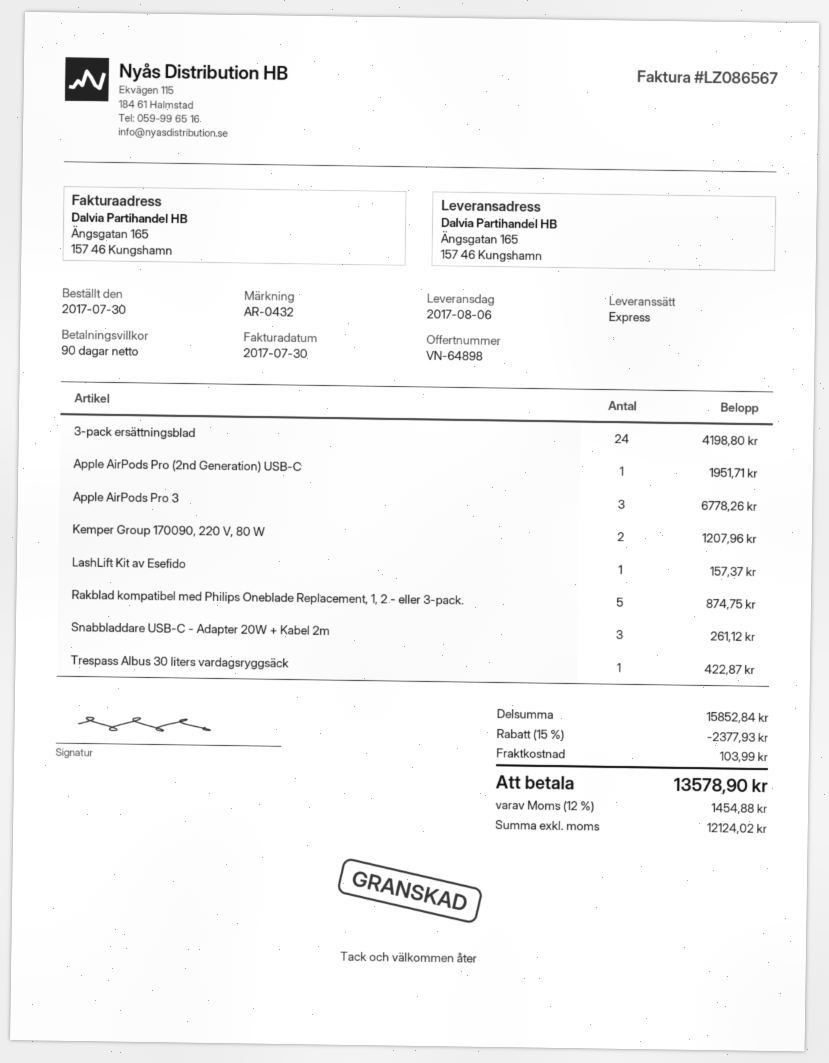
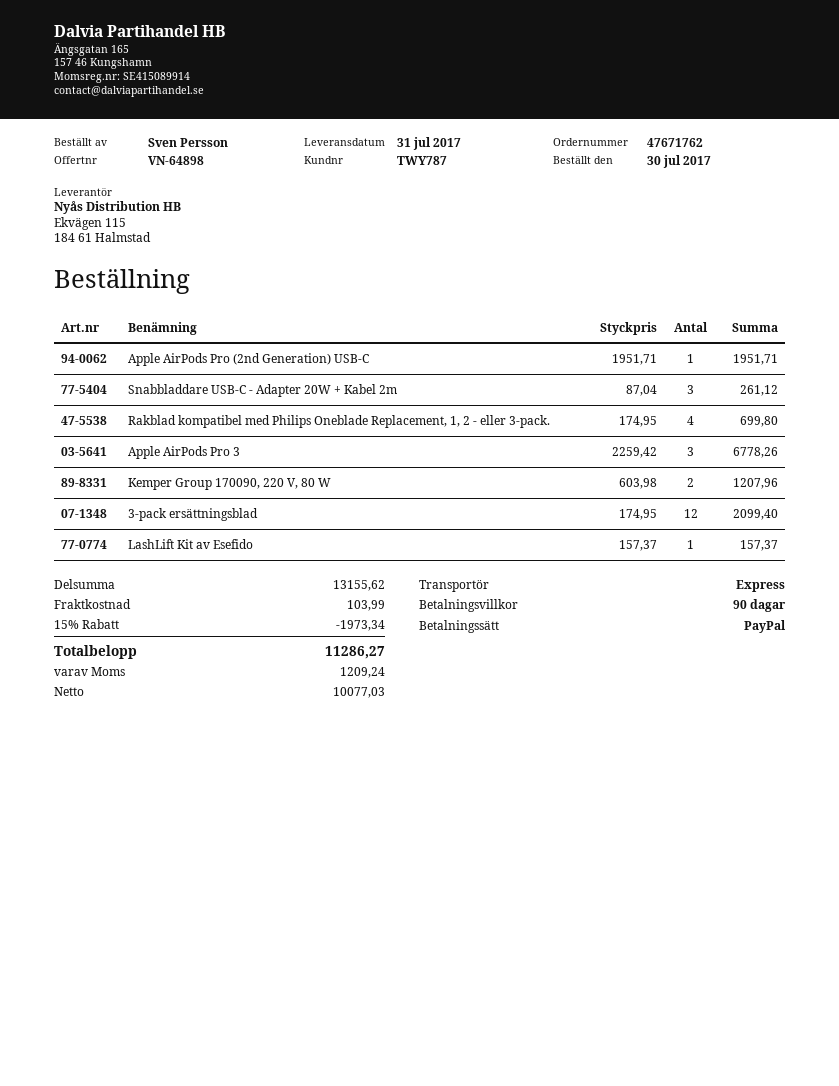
delivery date: 2017-08-06 -> 2017-07-31
3-pack ersättningsblad: 24 for 4198.80 -> 12 for 2099.40
Rakblad kompatibel med Philips Oneblade Replacement, 1, 2 - eller 3-pack.: 5 for 874.75 -> 4 for 699.80
Trespass Albus 30 liters vardagsryggsäck: 1 for 422.87 -> none
subtotal: 15852.84 -> 13155.62
discount: 15% = 2377.93 -> 15% = 1973.34
net: 12124.02 -> 10077.03
tax: 1454.88 -> 1209.24
total: 13578.90 -> 11286.27

